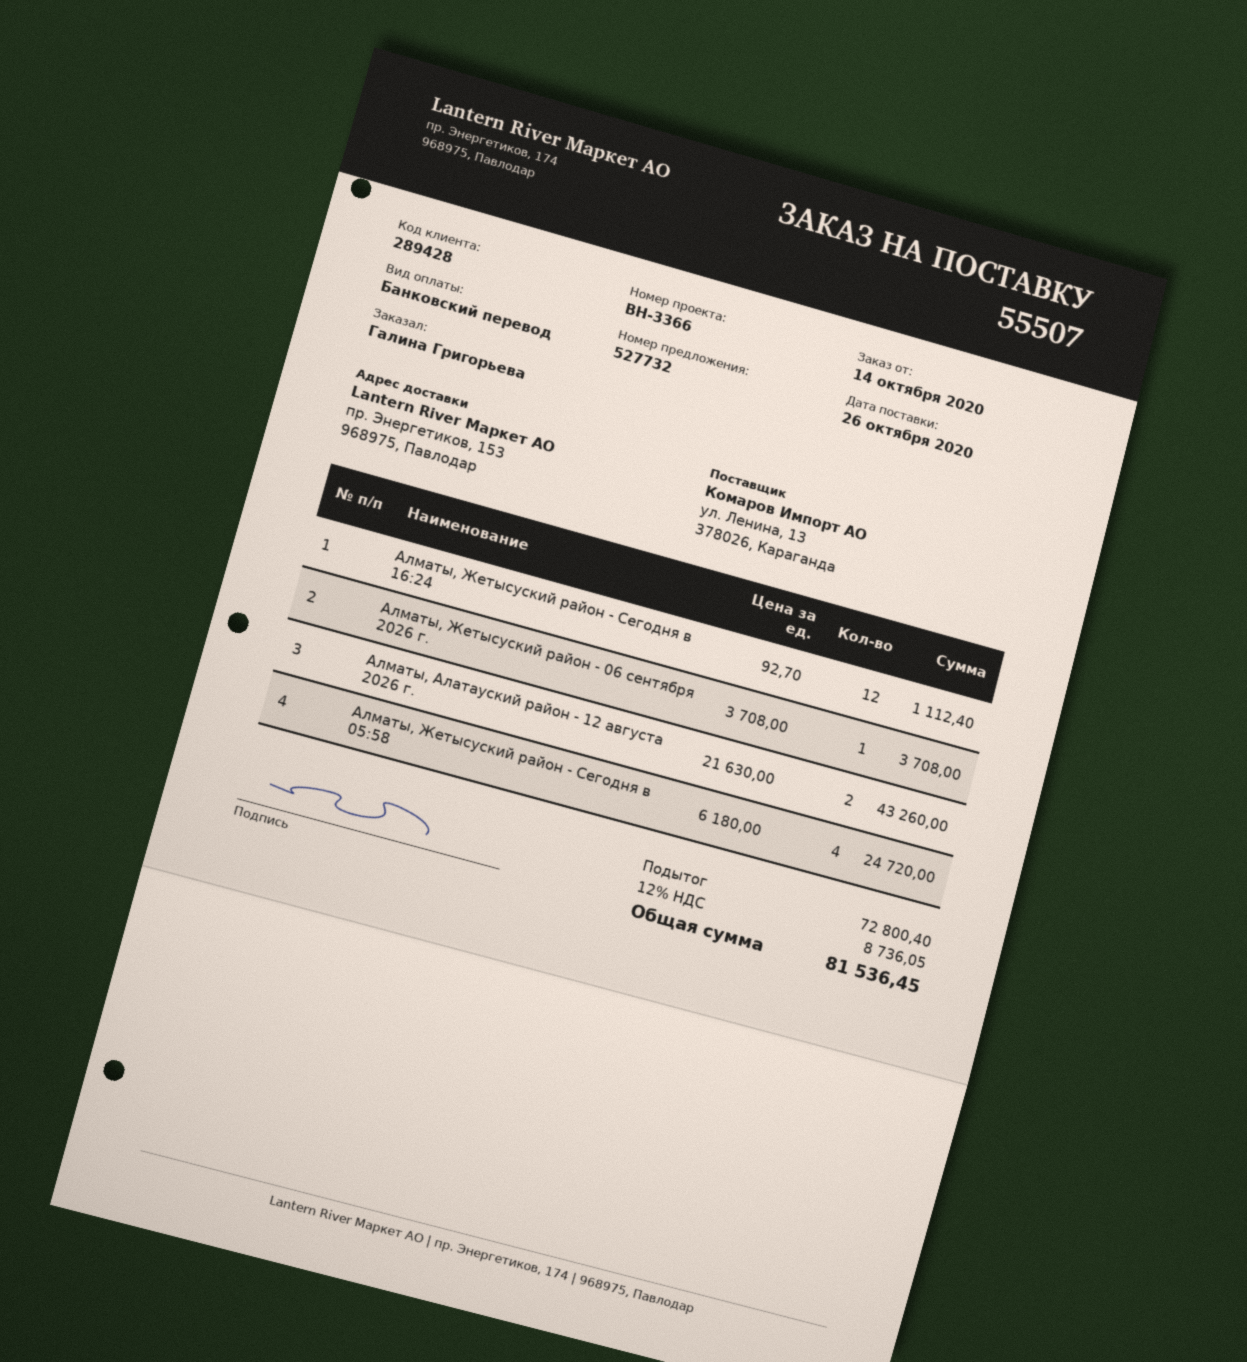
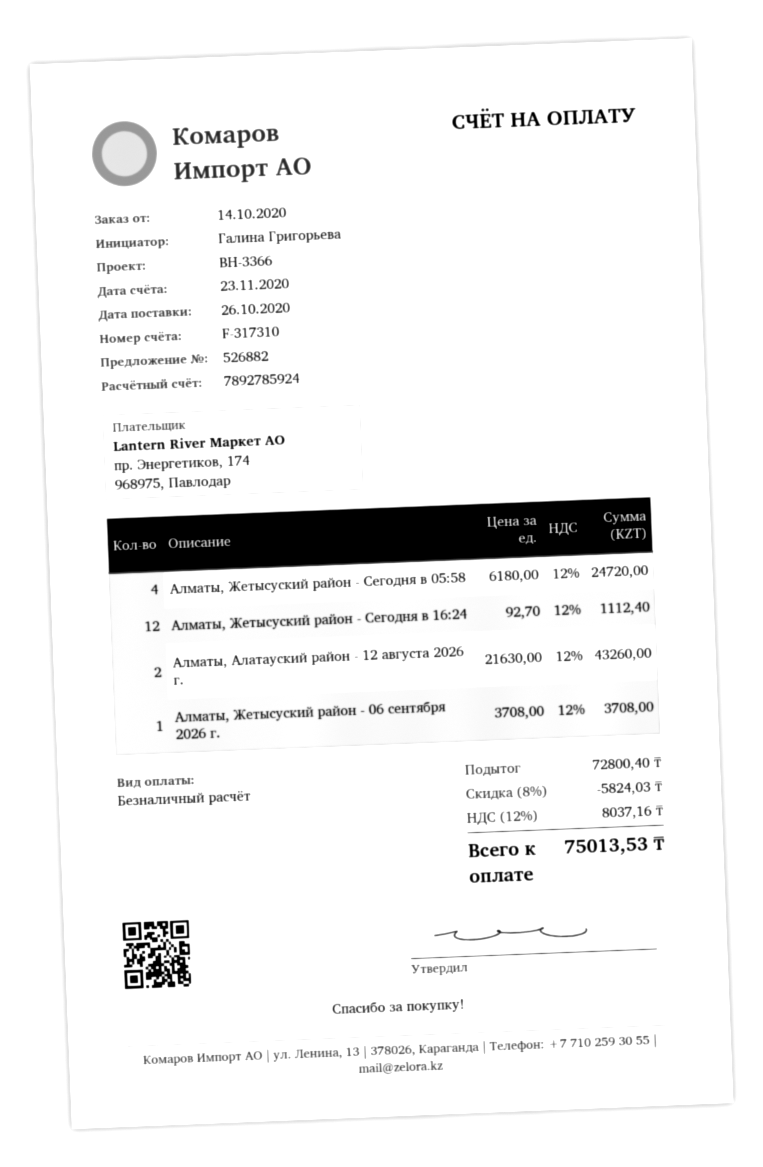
quote number: 527732 -> 526882
discount: none -> 8% = 5824.03
tax: 12% = 8736.05 -> 12% = 8037.16
total: 81536.45 -> 75013.53

